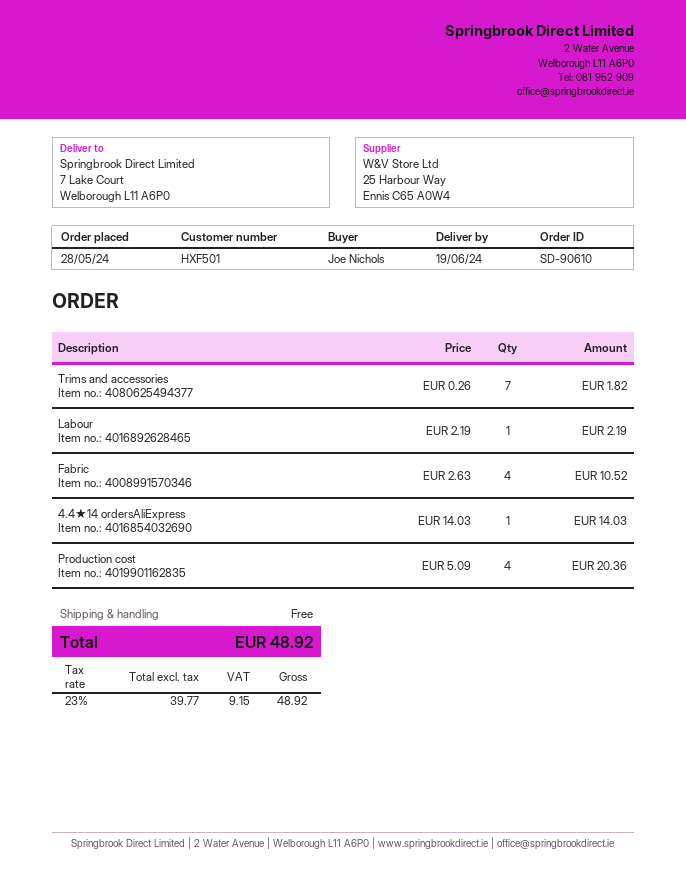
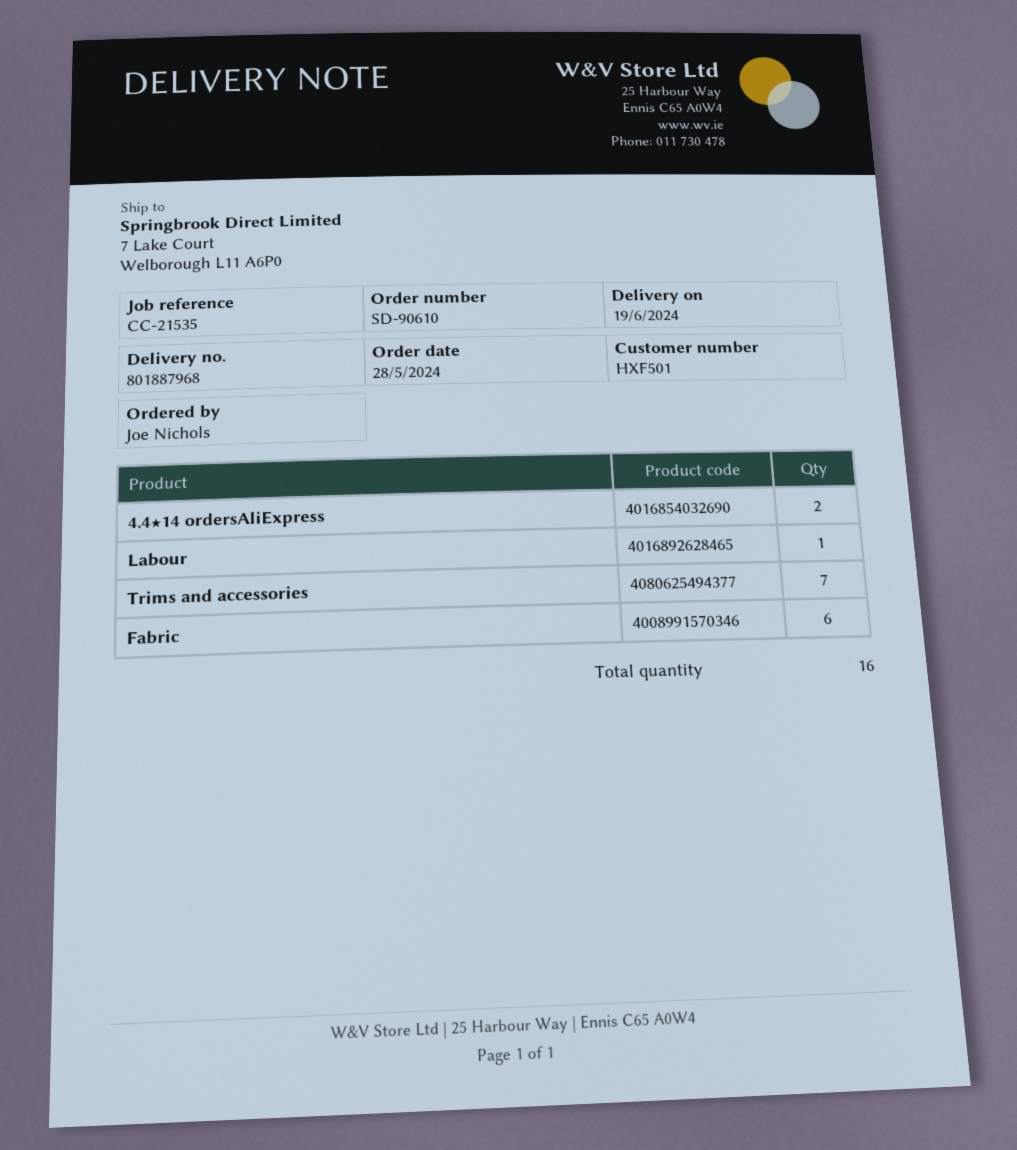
Fabric: 4 -> 6
4.4★14 ordersAliExpress: 1 -> 2
Production cost: 4 -> none

